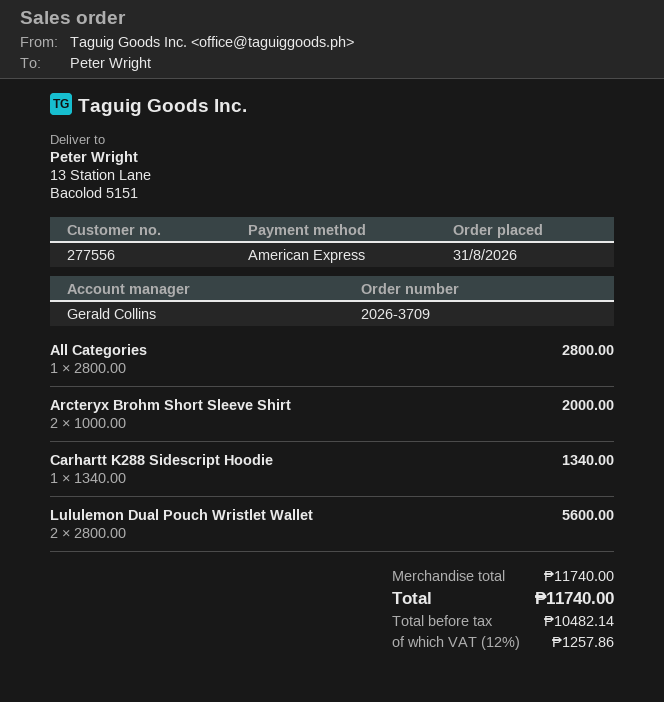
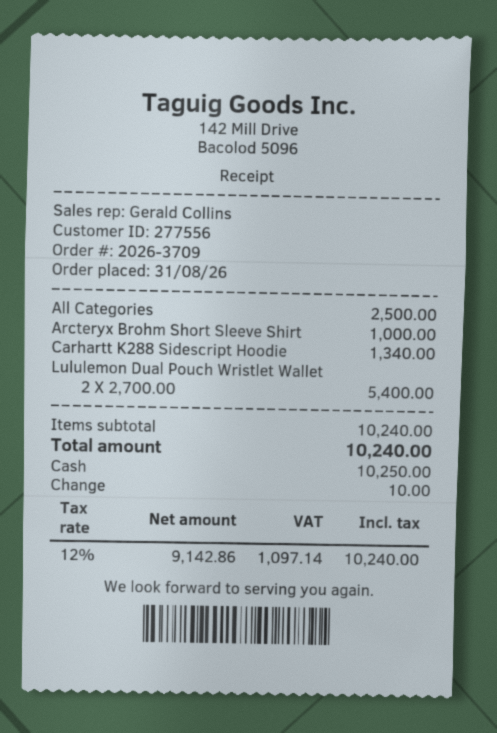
payment method: American Express -> cash
All Categories: 1 x 2800.00 = 2800.00 -> 1 x 2500.00 = 2500.00
Arcteryx Brohm Short Sleeve Shirt: 2 x 1000.00 = 2000.00 -> 1 x 1000.00 = 1000.00
Lululemon Dual Pouch Wristlet Wallet: 2 x 2800.00 = 5600.00 -> 2 x 2700.00 = 5400.00
subtotal: 11740.00 -> 10240.00
net: 10482.14 -> 9142.86
tax: 12% = 1257.86 -> 12% = 1097.14
total: 11740.00 -> 10240.00

